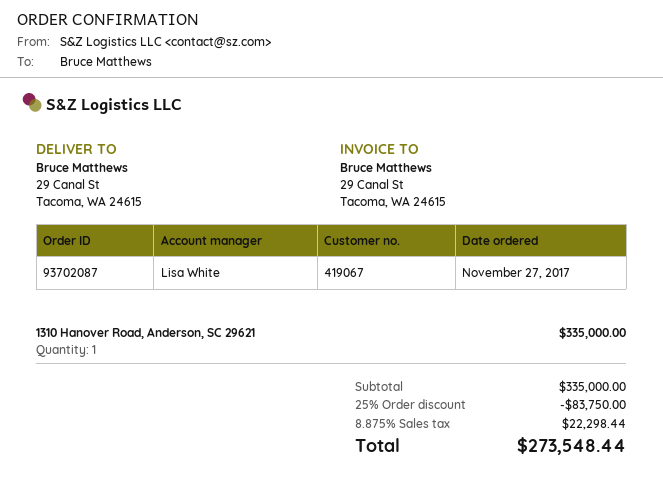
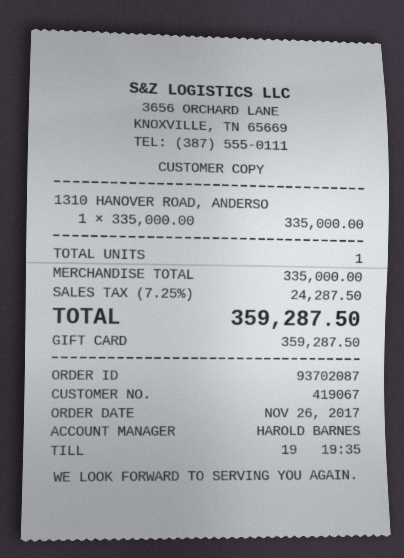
order date: 2017-11-27 -> 2017-11-26
sales rep: Lisa White -> HAROLD BARNES
discount: 25% = 83750.00 -> none
tax: 8.875% = 22298.44 -> 7.25% = 24287.50
total: 273548.44 -> 359287.50

